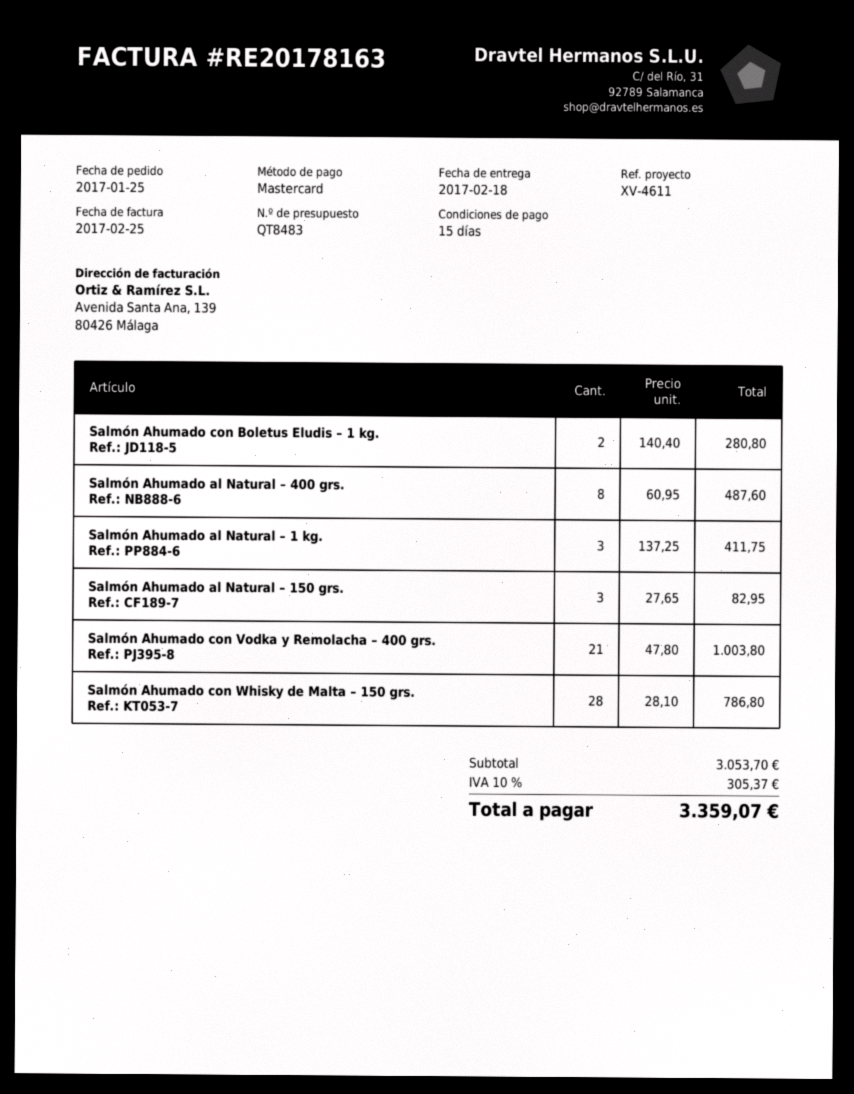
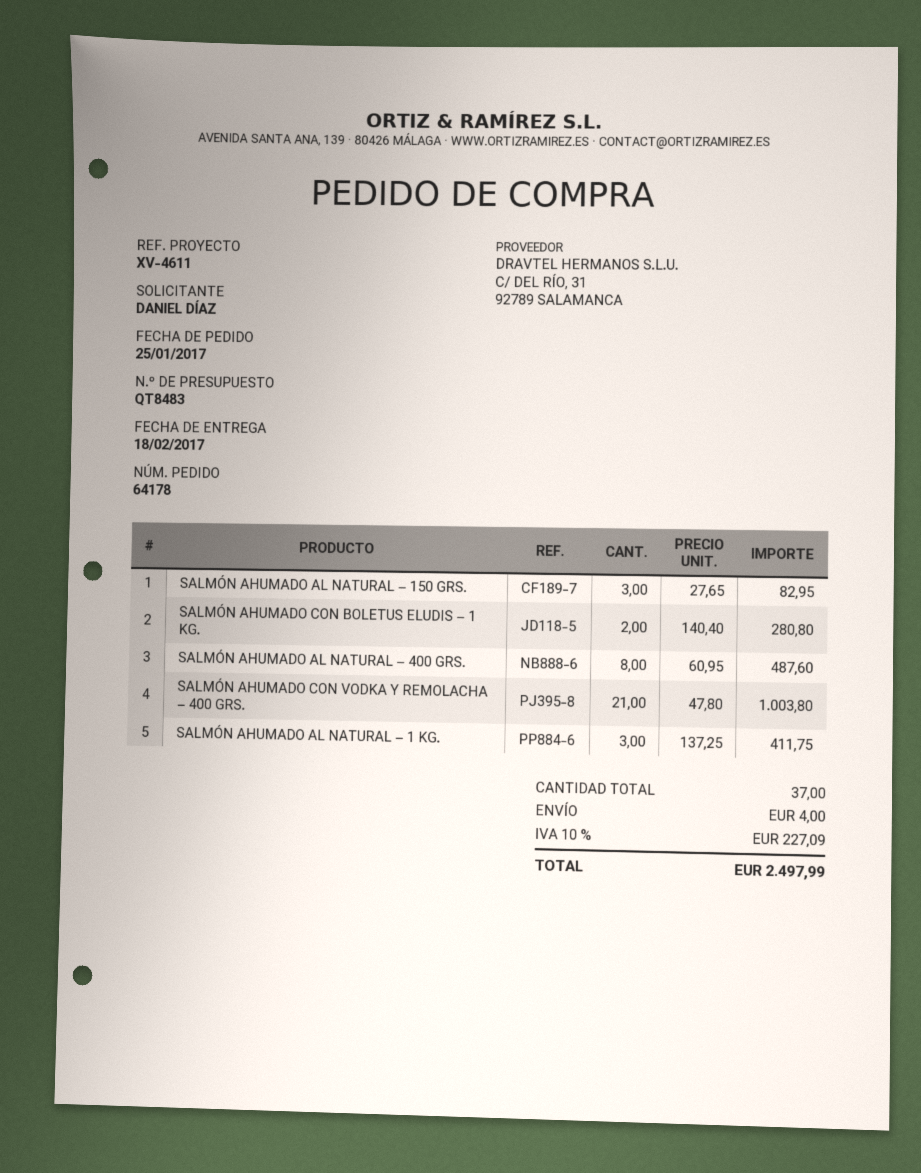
Salmón Ahumado con Whisky de Malta – 150 grs.: 28 x 28.10 = 786.80 -> none
shipping: none -> 4.00
tax: 10% = 305.37 -> 10% = 227.09
total: 3359.07 -> 2497.99

